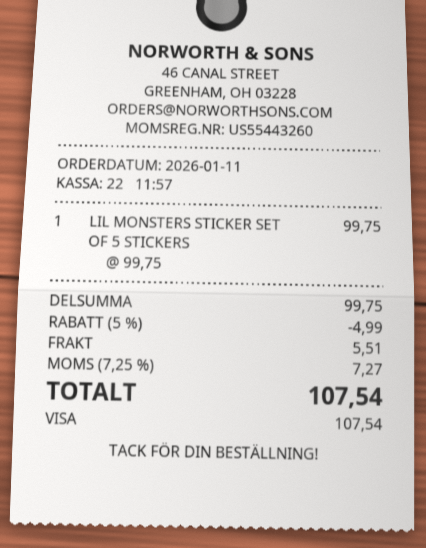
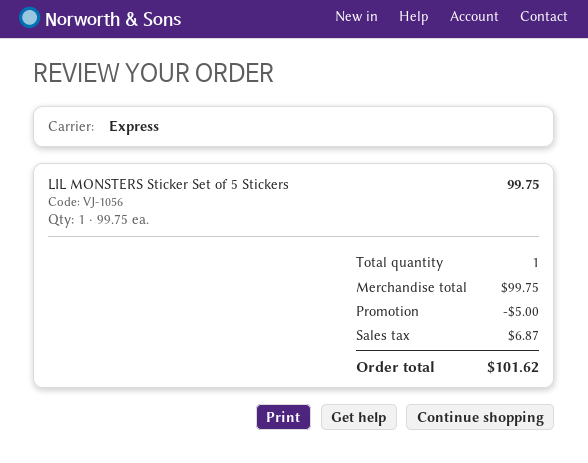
discount: 4.99 -> 5.00
shipping: 5.51 -> none
tax: 7.27 -> 6.87
total: 107.54 -> 101.62

